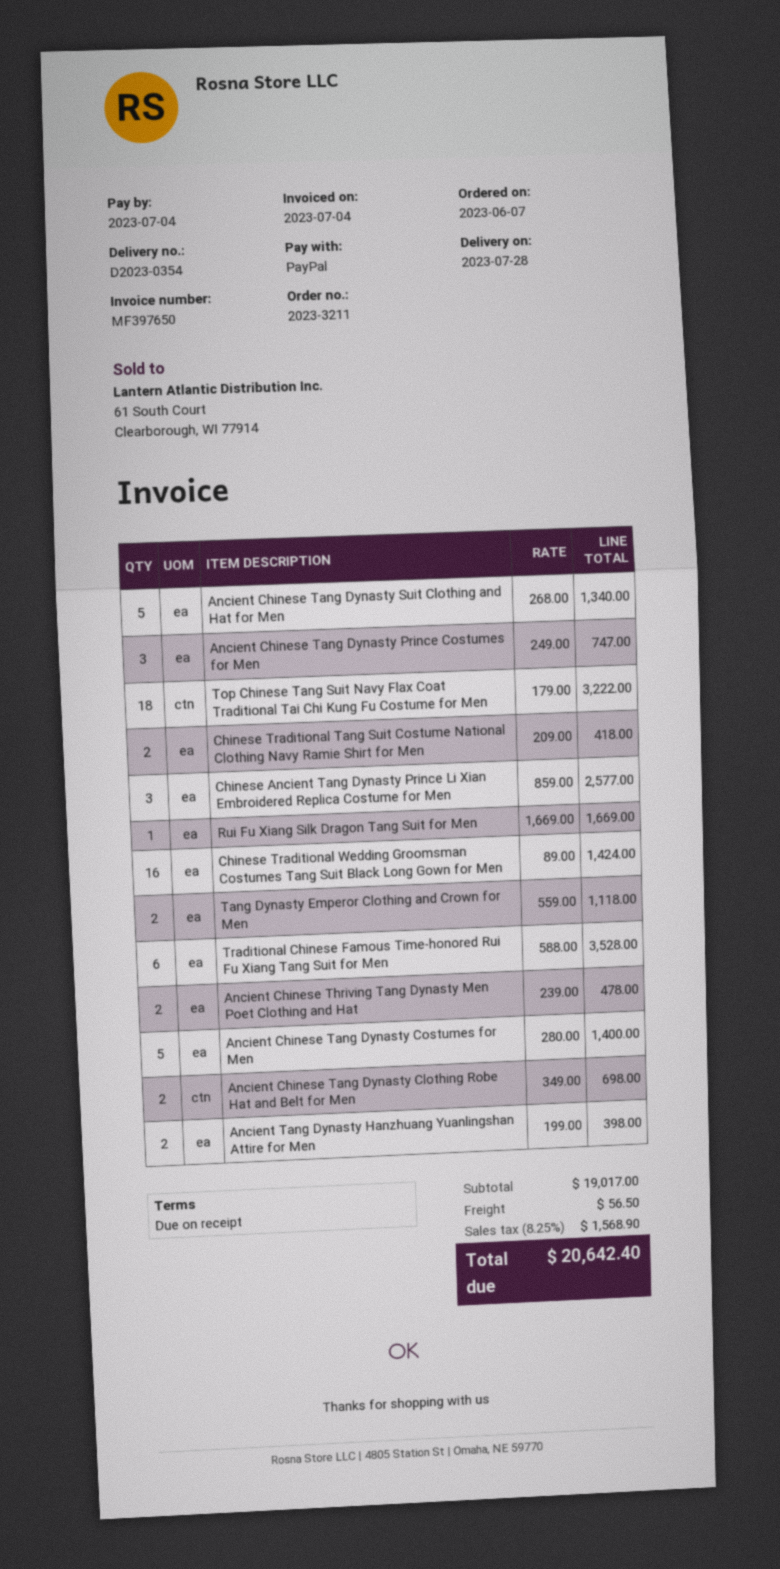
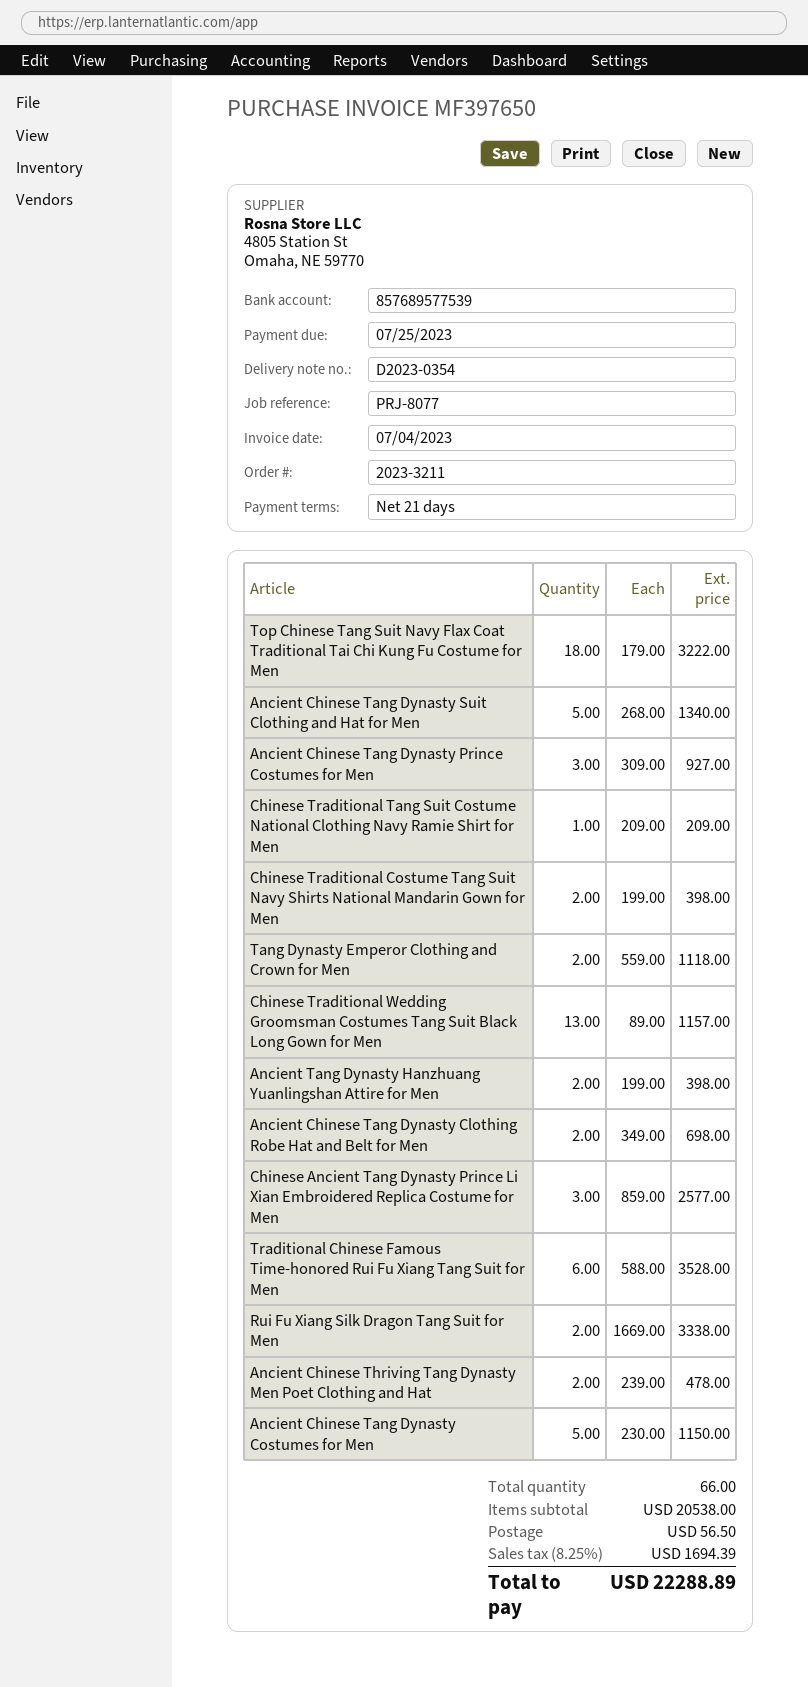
payment terms: on receipt -> 21 days
due date: 2023-07-04 -> 2023-07-25
Ancient Chinese Tang Dynasty Prince Costumes for Men: 3 x 249.00 = 747.00 -> 3 x 309.00 = 927.00
Chinese Traditional Tang Suit Costume National Clothing Navy Ramie Shirt for Men: 2 x 209.00 = 418.00 -> 1 x 209.00 = 209.00
Rui Fu Xiang Silk Dragon Tang Suit for Men: 1 x 1669.00 = 1669.00 -> 2 x 1669.00 = 3338.00
Chinese Traditional Wedding Groomsman Costumes Tang Suit Black Long Gown for Men: 16 x 89.00 = 1424.00 -> 13 x 89.00 = 1157.00
Ancient Chinese Tang Dynasty Costumes for Men: 5 x 280.00 = 1400.00 -> 5 x 230.00 = 1150.00
Chinese Traditional Costume Tang Suit Navy Shirts National Mandarin Gown for Men: none -> 2 x 199.00 = 398.00
subtotal: 19017.00 -> 20538.00
tax: 8.25% = 1568.90 -> 8.25% = 1694.39
total: 20642.40 -> 22288.89

